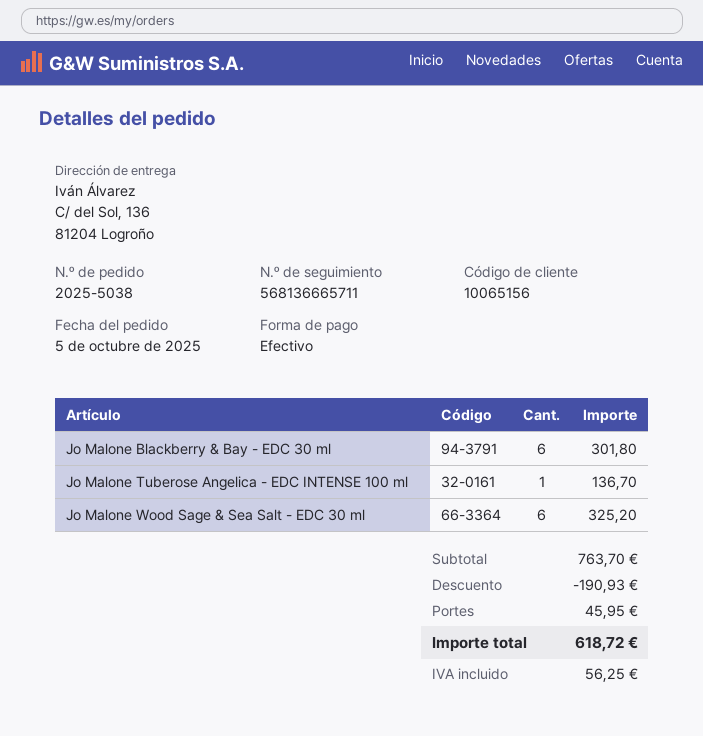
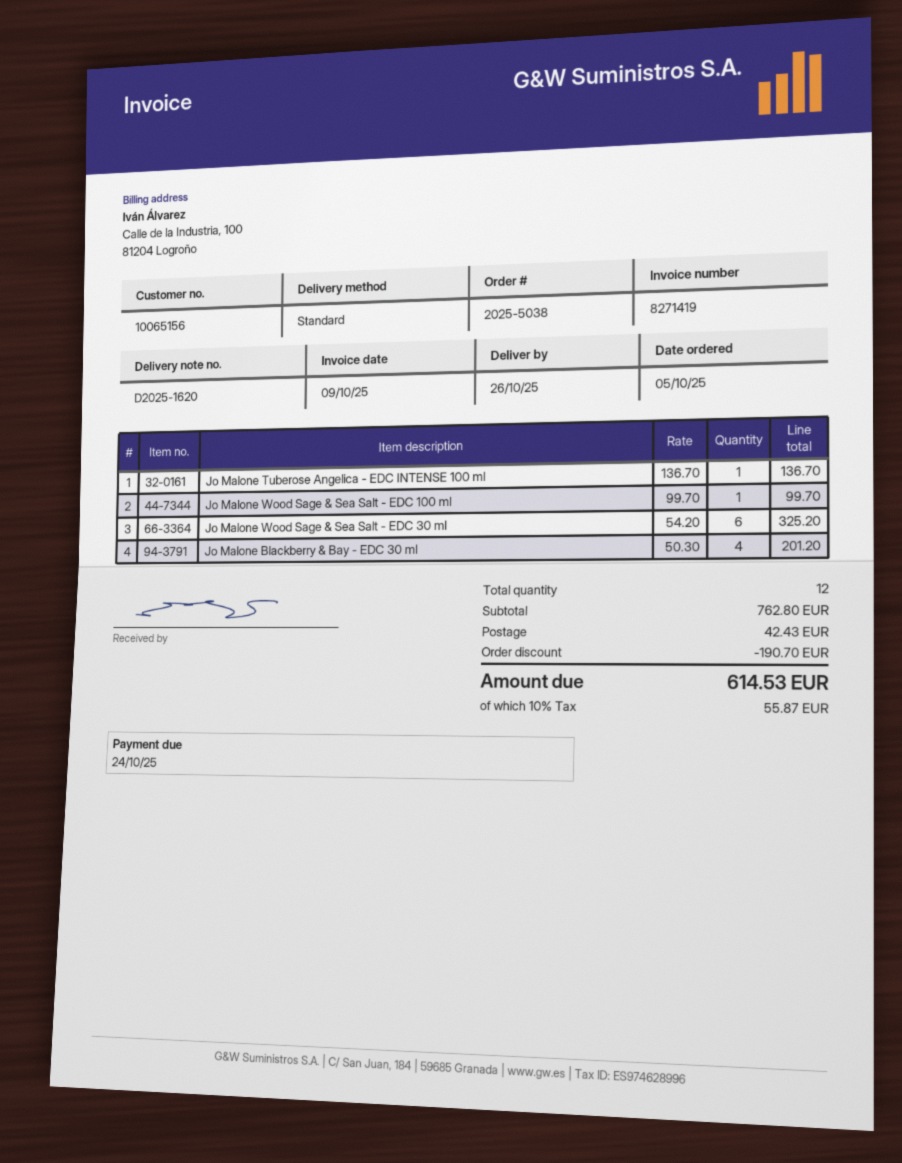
Jo Malone Blackberry & Bay - EDC 30 ml: 6 for 301.80 -> 4 for 201.20
Jo Malone Wood Sage & Sea Salt - EDC 100 ml: none -> 1 for 99.70
subtotal: 763.70 -> 762.80
discount: 190.93 -> 190.70
shipping: 45.95 -> 42.43
tax: 56.25 -> 55.87
total: 618.72 -> 614.53

